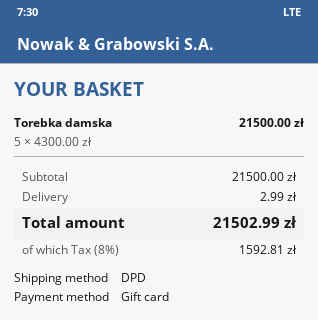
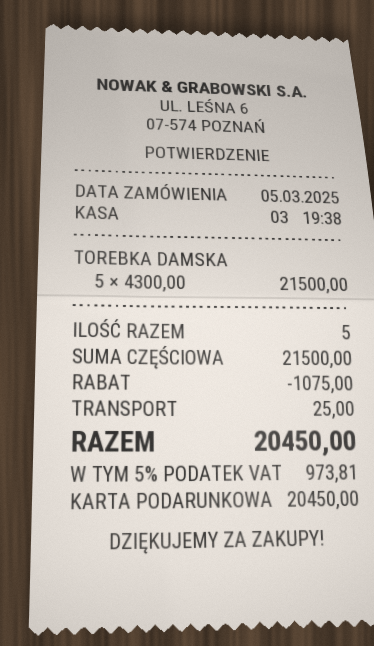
discount: none -> 1075.00
shipping: 2.99 -> 25.00
tax: 8% = 1592.81 -> 5% = 973.81
total: 21502.99 -> 20450.00

